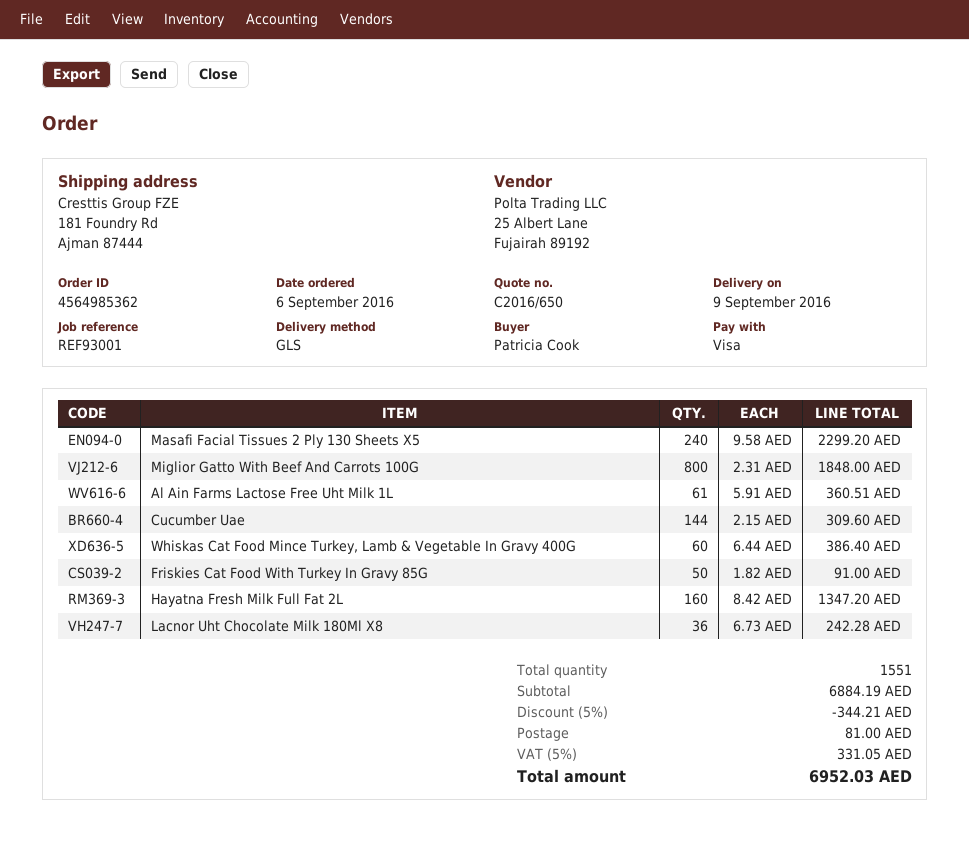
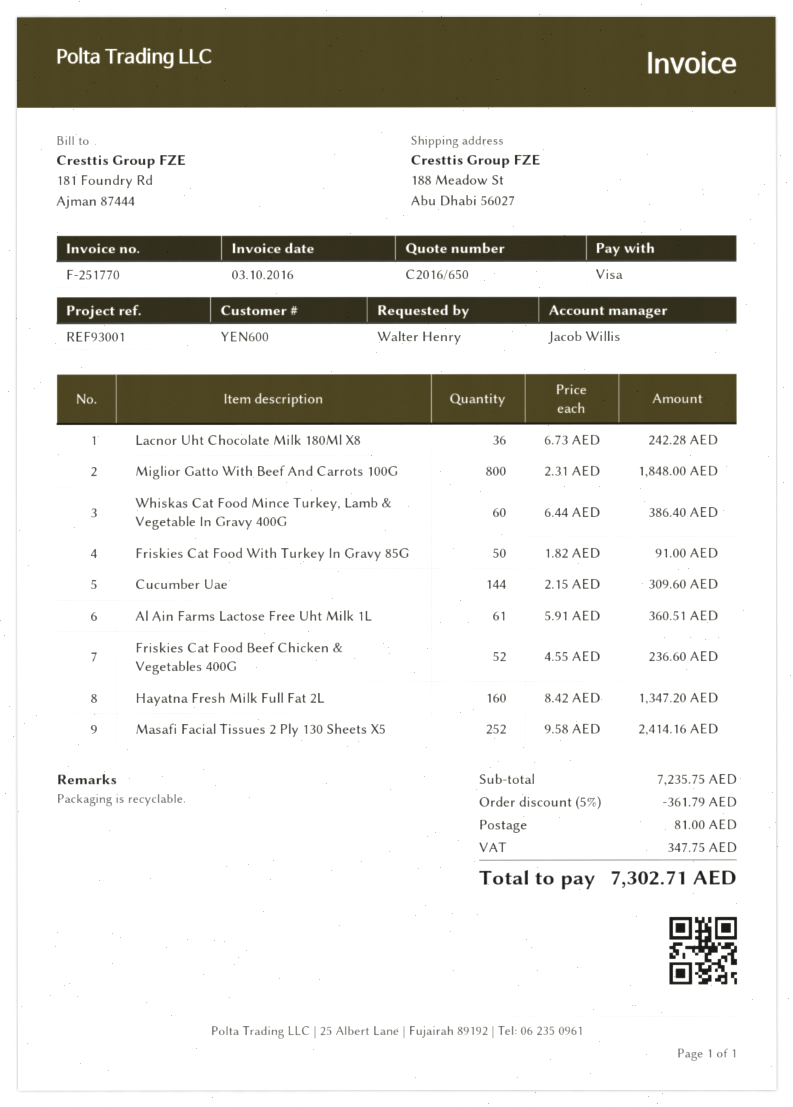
ordered by: Patricia Cook -> Walter Henry
ship to: 181 Foundry Rd, Ajman 87444 -> 188 Meadow St, Abu Dhabi 56027
Masafi Facial Tissues 2 Ply 130 Sheets X5: 240 x 9.58 = 2299.20 -> 252 x 9.58 = 2414.16
Friskies Cat Food Beef Chicken & Vegetables 400G: none -> 52 x 4.55 = 236.60
subtotal: 6884.19 -> 7235.75
discount: 5% = 344.21 -> 5% = 361.79
tax: 331.05 -> 347.75
total: 6952.03 -> 7302.71

